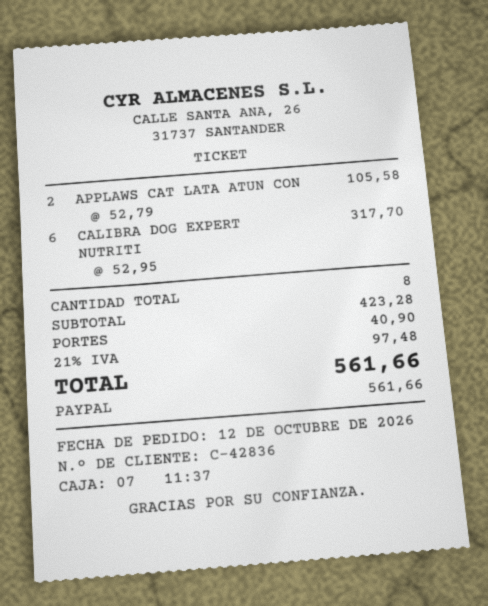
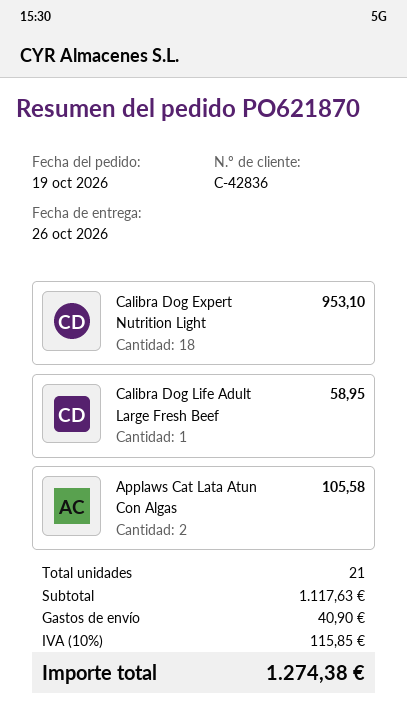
order date: 2026-10-12 -> 2026-10-19
CALIBRA DOG EXPERT NUTRITI: 6 for 317.70 -> 18 for 953.10
Calibra Dog Life Adult Large Fresh Beef: none -> 1 for 58.95
total quantity: 8 -> 21
subtotal: 423.28 -> 1117.63
tax: 21% = 97.48 -> 10% = 115.85
total: 561.66 -> 1274.38

